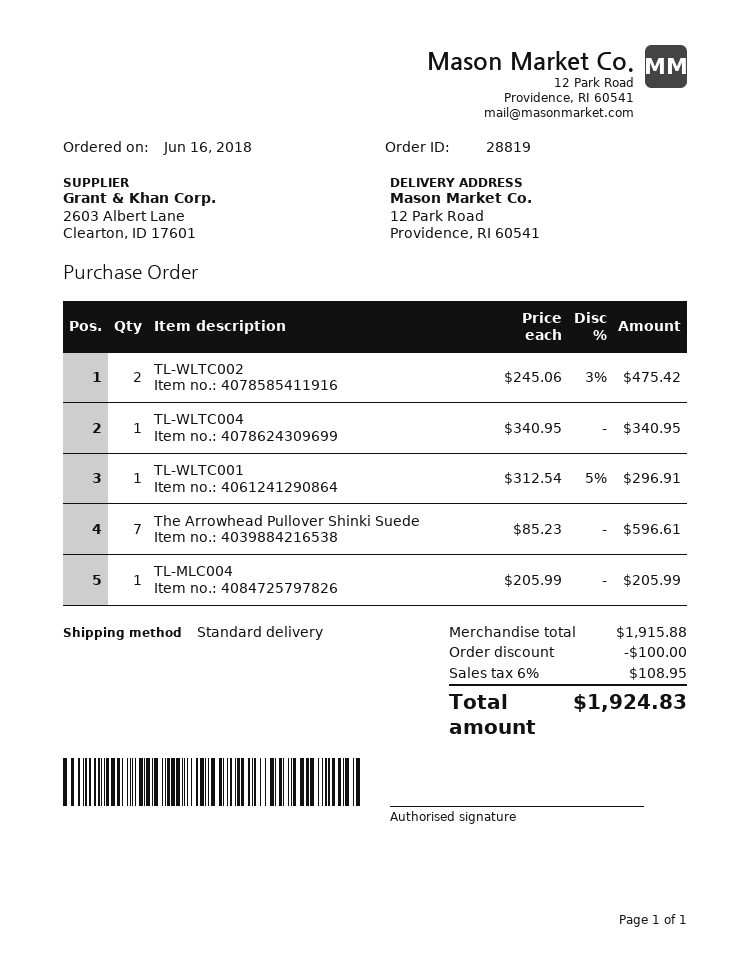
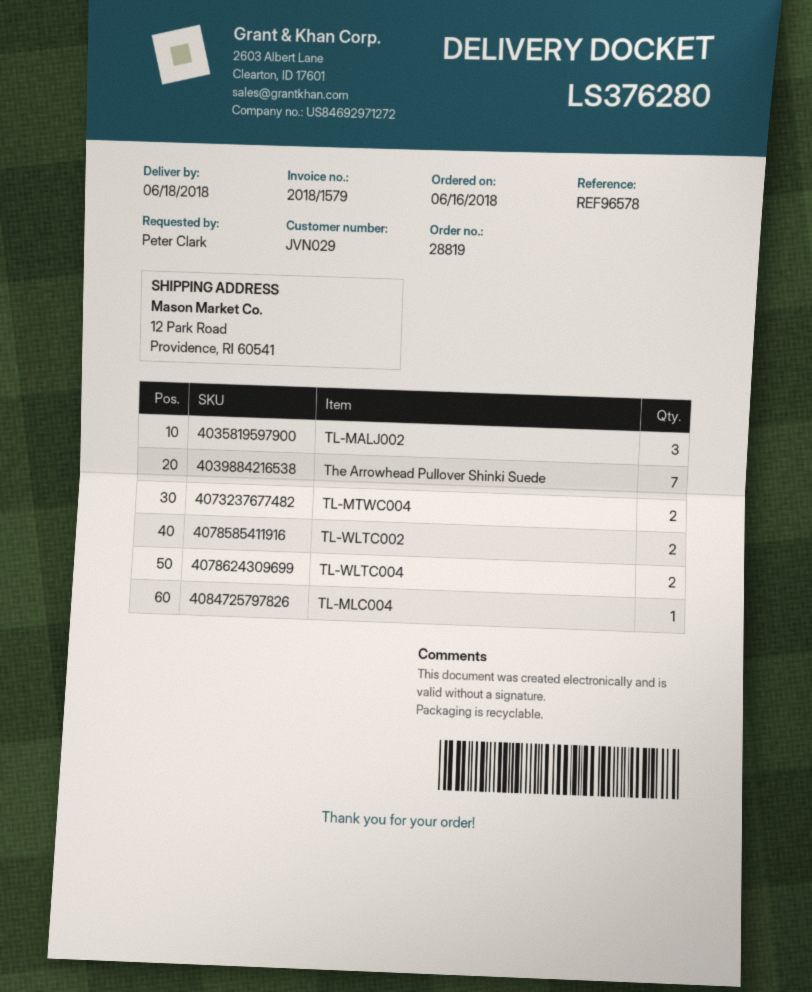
TL-WLTC004: 1 -> 2
TL-WLTC001: 1 -> none
TL-MALJ002: none -> 3
TL-MTWC004: none -> 2

